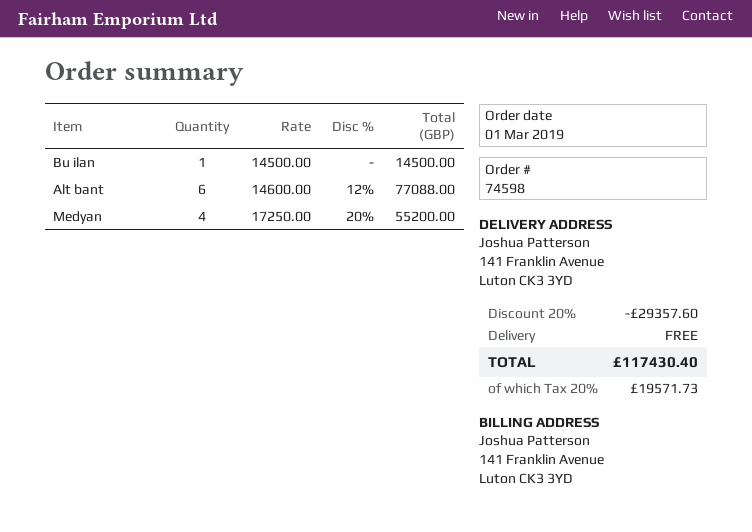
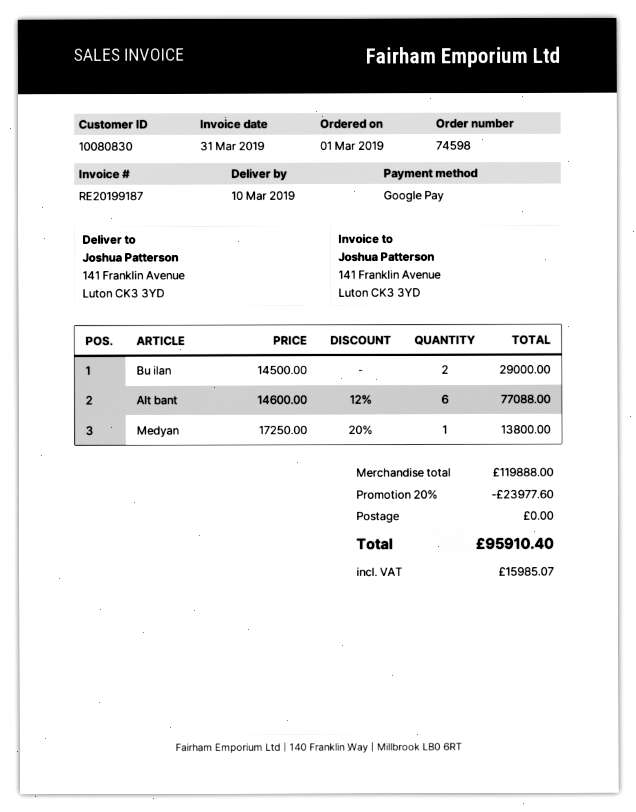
Bu ilan: 1 x 14500.00 = 14500.00 -> 2 x 14500.00 = 29000.00
Medyan: 4 x 17250.00 - 20% = 55200.00 -> 1 x 17250.00 - 20% = 13800.00
discount: 20% = 29357.60 -> 20% = 23977.60
tax: 19571.73 -> 15985.07
total: 117430.40 -> 95910.40

